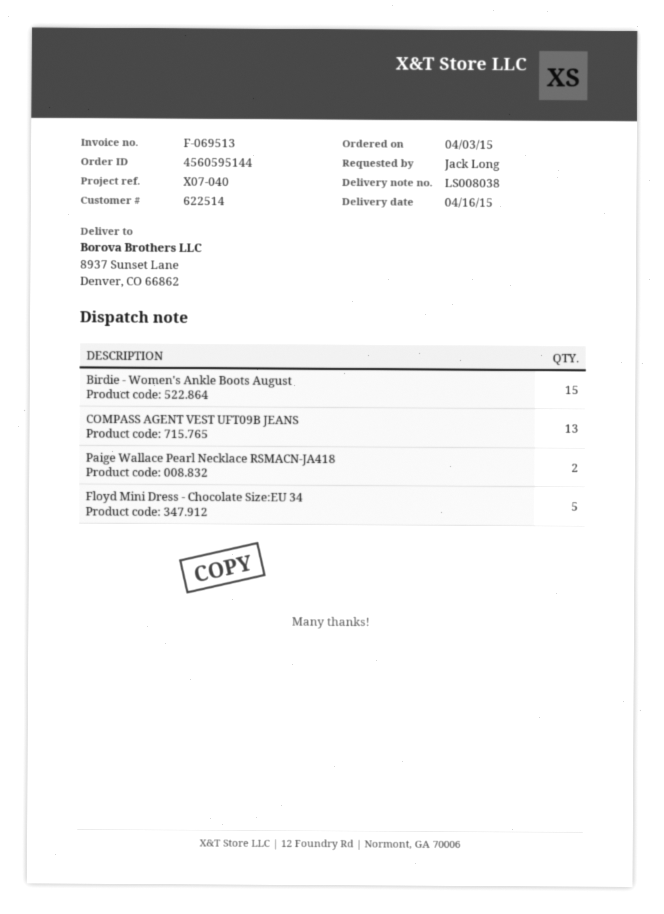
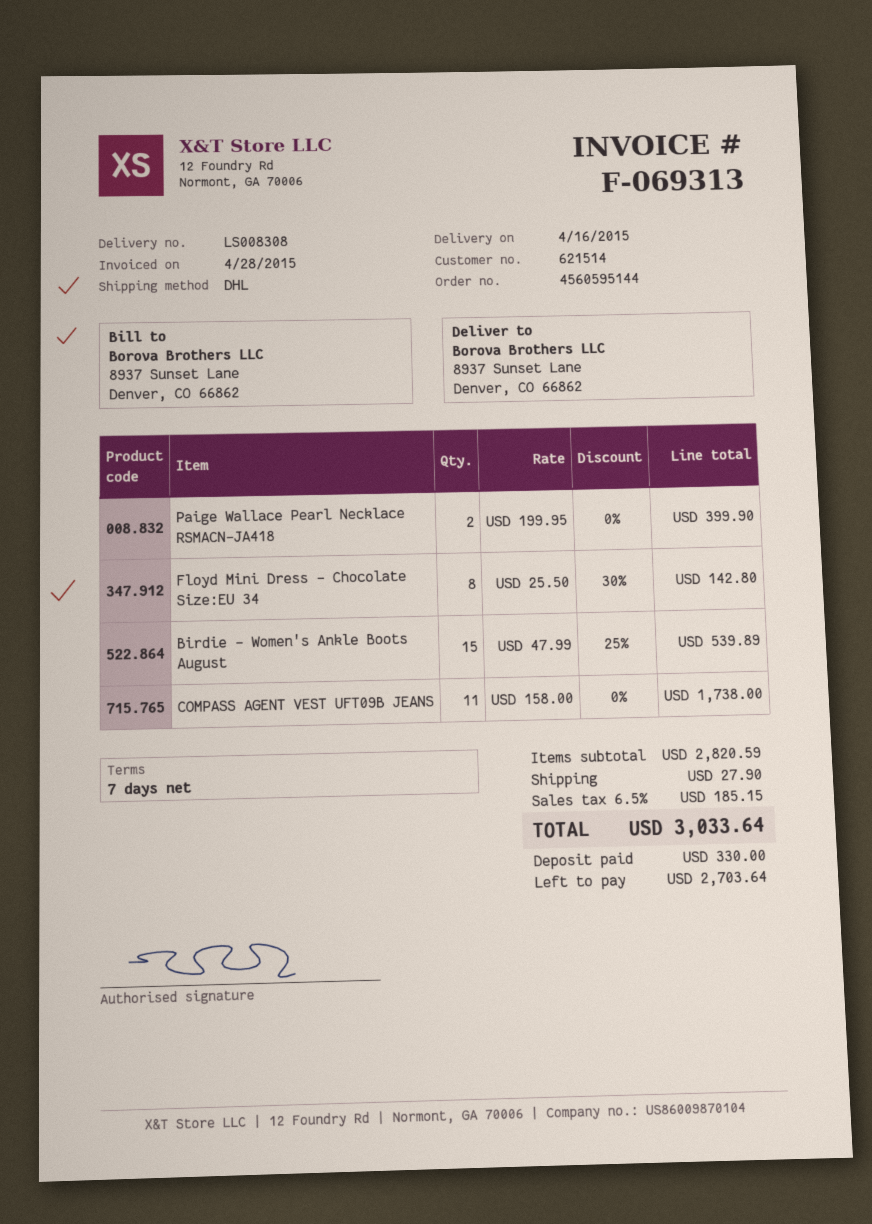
delivery note number: LS008038 -> LS008308
invoice number: F-069513 -> F-069313
customer number: 622514 -> 621514
COMPASS AGENT VEST UFT09B JEANS: 13 -> 11
Floyd Mini Dress - Chocolate Size:EU 34: 5 -> 8

